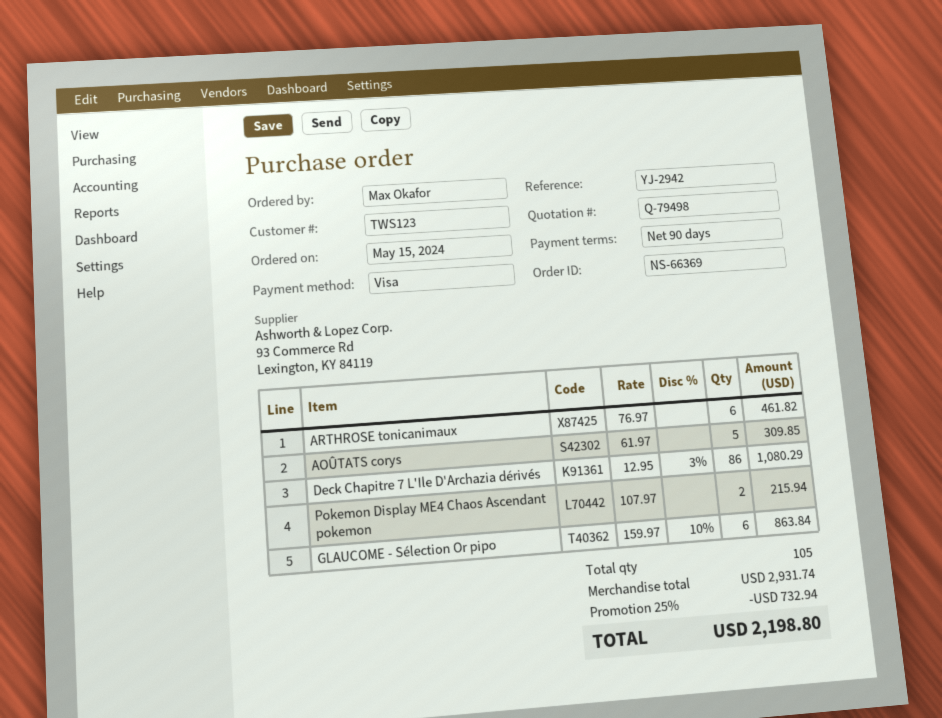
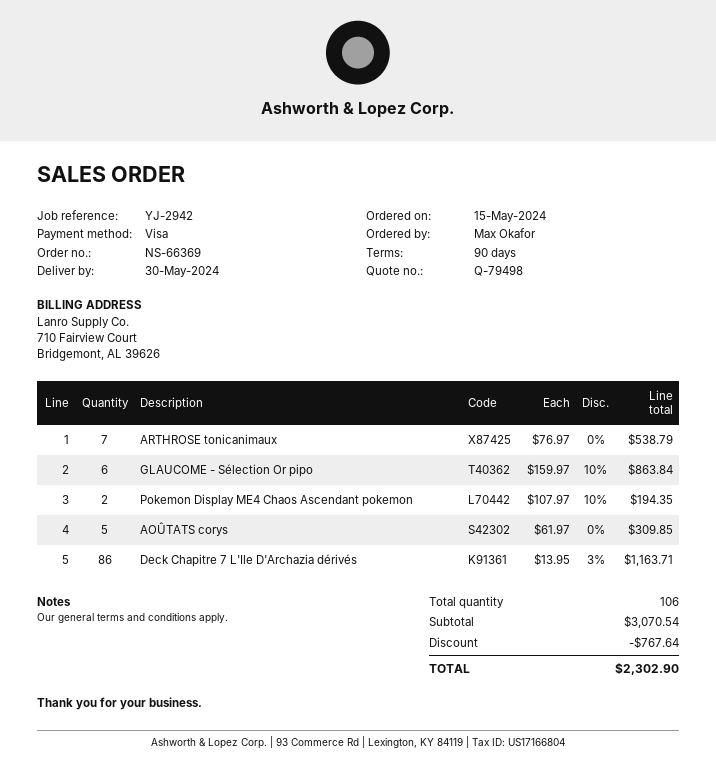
ARTHROSE tonicanimaux: 6 x 76.97 = 461.82 -> 7 x 76.97 = 538.79
Deck Chapitre 7 L'Ile D'Archazia dérivés: 86 x 12.95 - 3% = 1080.29 -> 86 x 13.95 - 3% = 1163.71
Pokemon Display ME4 Chaos Ascendant pokemon: 2 x 107.97 = 215.94 -> 2 x 107.97 - 10% = 194.35
total quantity: 105 -> 106
subtotal: 2931.74 -> 3070.54
discount: 732.94 -> 767.64
total: 2198.80 -> 2302.90

